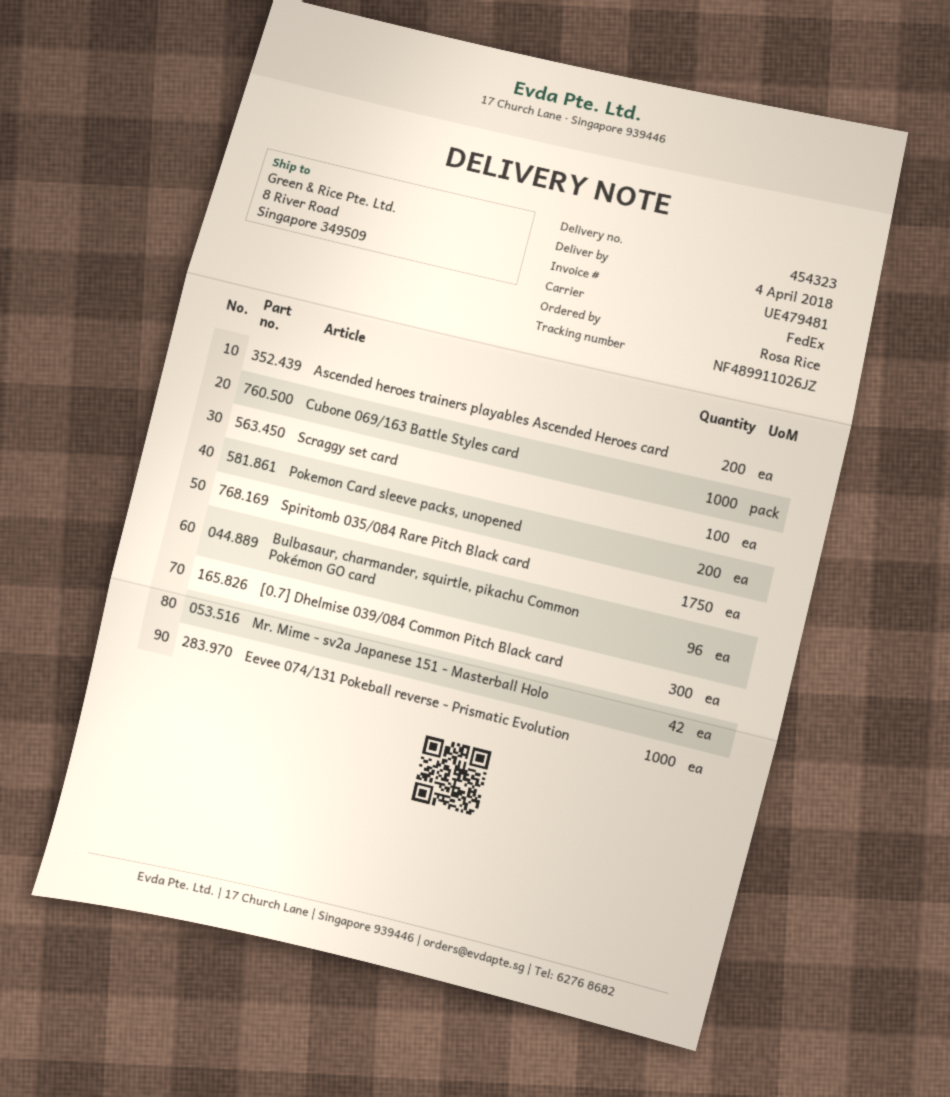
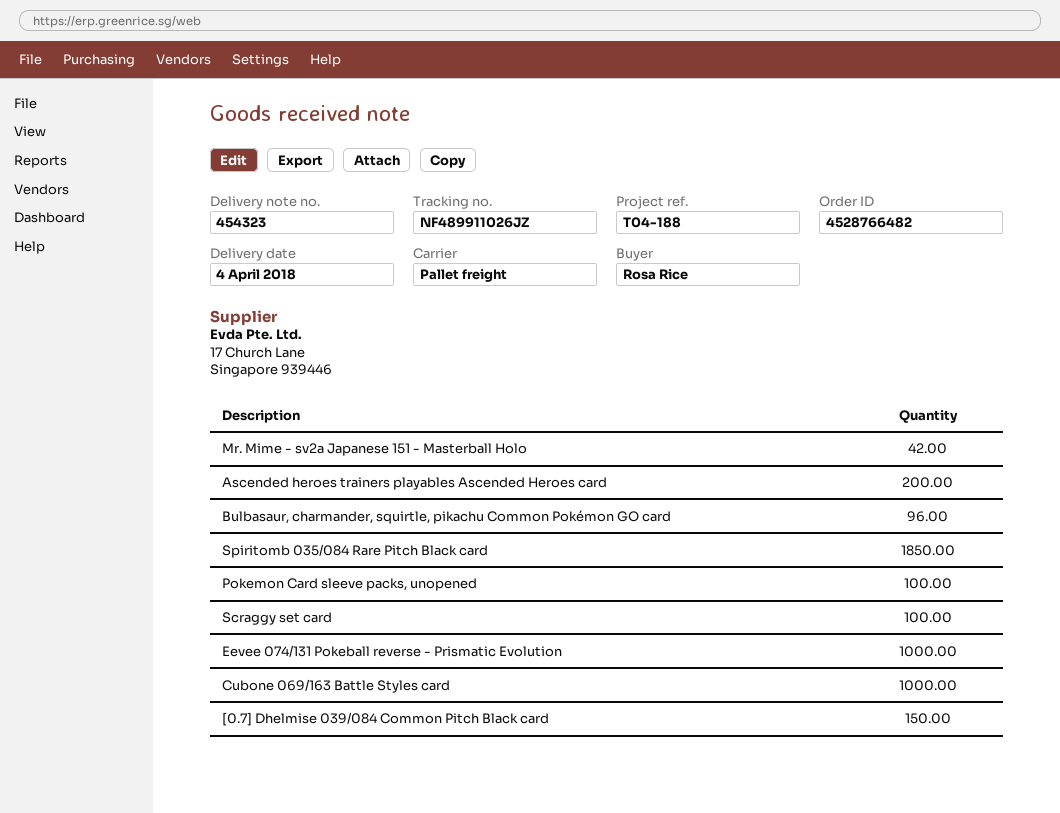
shipping method: FedEx -> pallet freight
Pokemon Card sleeve packs, unopened: 200 -> 100
Spiritomb 035/084 Rare Pitch Black card: 1750 -> 1850
[0.7] Dhelmise 039/084 Common Pitch Black card: 300 -> 150

